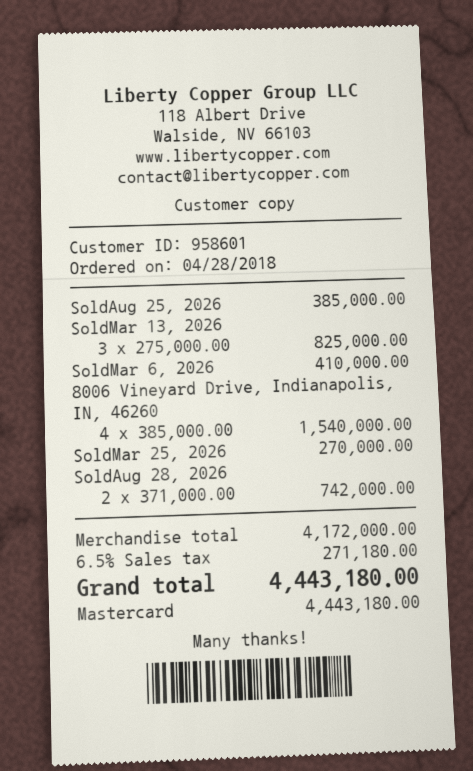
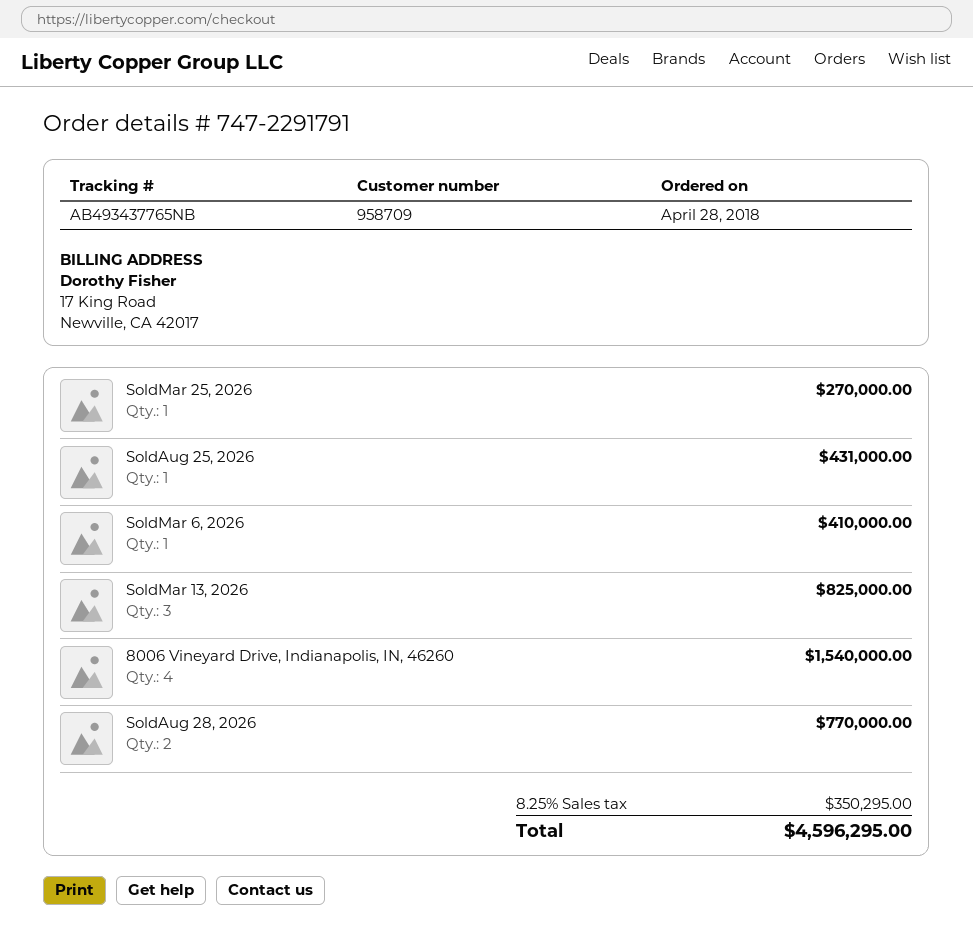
customer number: 958601 -> 958709
SoldAug 25, 2026: 1 for 385000.00 -> 1 for 431000.00
SoldAug 28, 2026: 2 for 742000.00 -> 2 for 770000.00
tax: 6.5% = 271180.00 -> 8.25% = 350295.00
total: 4443180.00 -> 4596295.00

